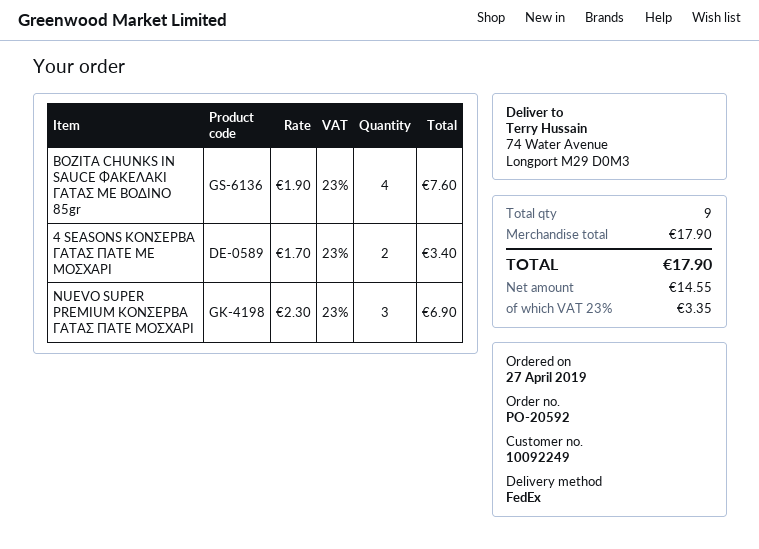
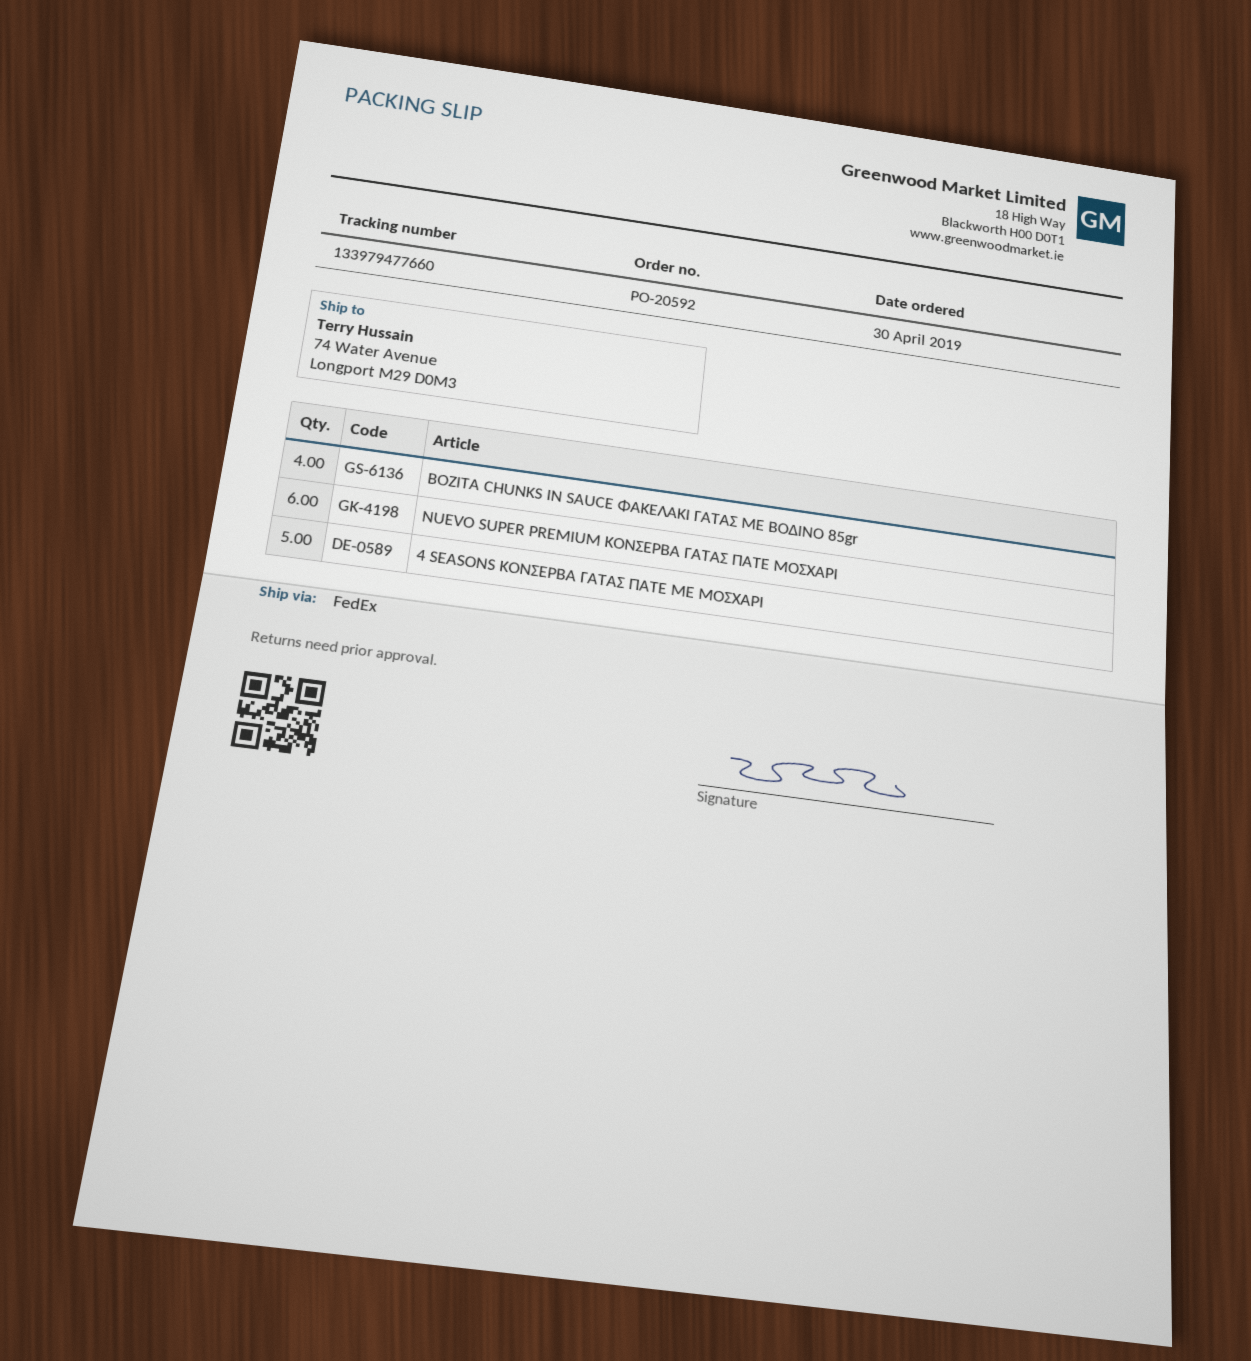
order date: 2019-04-27 -> 2019-04-30
4 SEASONS ΚΟΝΣΕΡΒΑ ΓΑΤΑΣ ΠΑΤΕ ΜΕ ΜΟΣΧΑΡΙ: 2 -> 5
NUEVO SUPER PREMIUM ΚΟΝΣΕΡΒΑ ΓΑΤΑΣ ΠΑΤΕ ΜΟΣΧΑΡΙ: 3 -> 6

